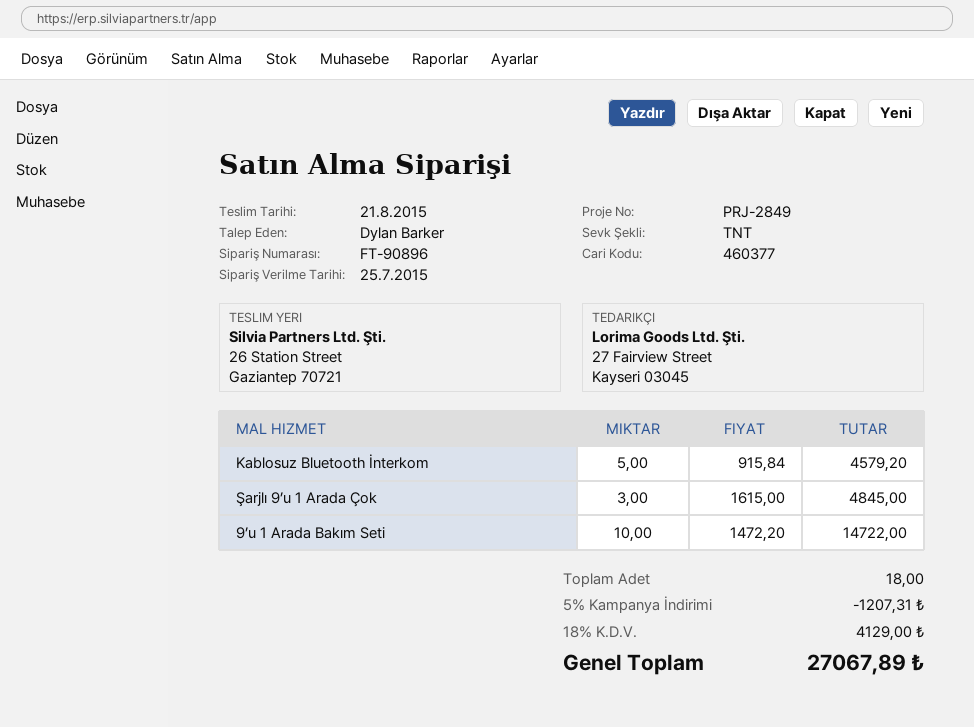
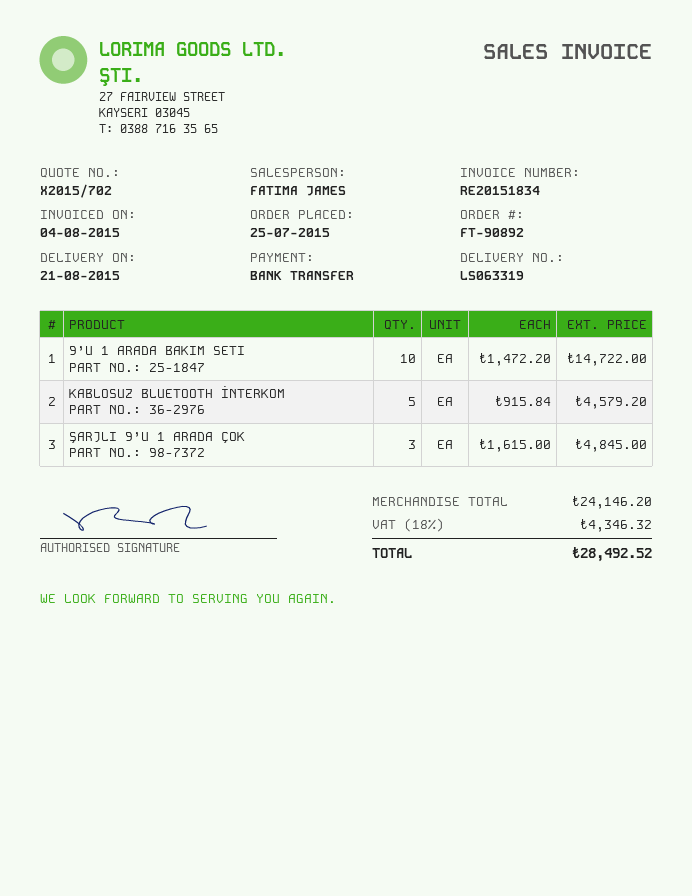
order number: FT-90896 -> FT-90892
discount: 5% = 1207.31 -> none
tax: 18% = 4129.00 -> 18% = 4346.32
total: 27067.89 -> 28492.52

